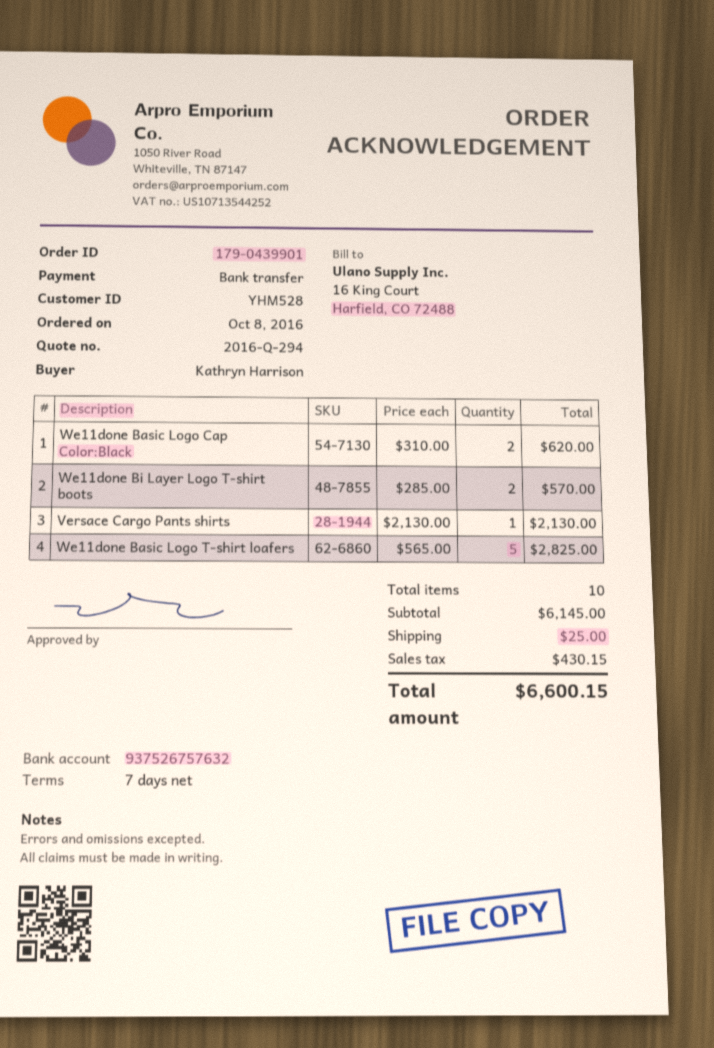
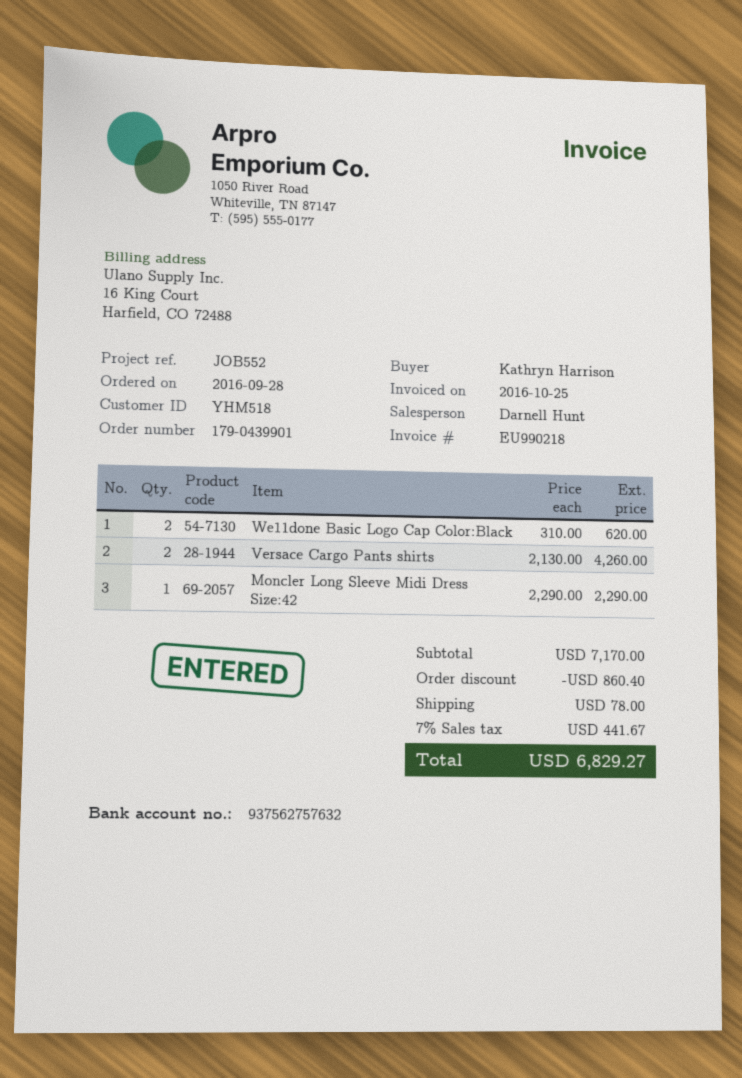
order date: 2016-10-08 -> 2016-09-28
customer number: YHM528 -> YHM518
bank account: 937526757632 -> 937562757632
We11done Bi Layer Logo T-shirt boots: 2 x 285.00 = 570.00 -> none
Versace Cargo Pants shirts: 1 x 2130.00 = 2130.00 -> 2 x 2130.00 = 4260.00
We11done Basic Logo T-shirt loafers: 5 x 565.00 = 2825.00 -> none
Moncler Long Sleeve Midi Dress Size:42: none -> 1 x 2290.00 = 2290.00
subtotal: 6145.00 -> 7170.00
discount: none -> 860.40
shipping: 25.00 -> 78.00
tax: 430.15 -> 441.67
total: 6600.15 -> 6829.27

